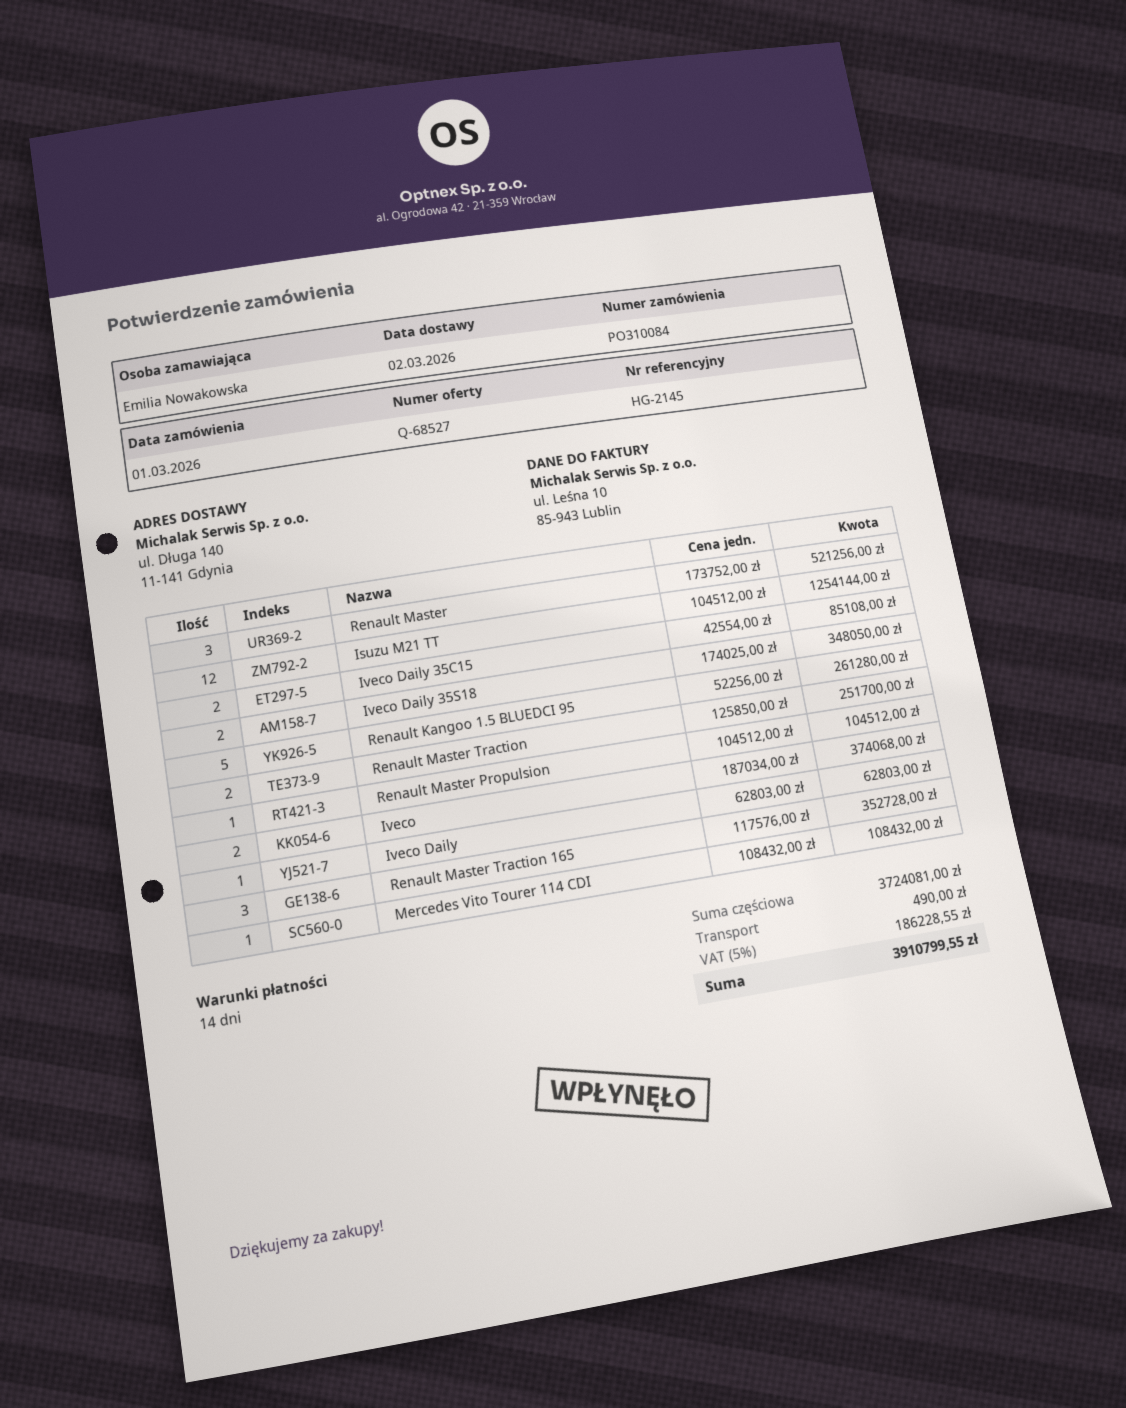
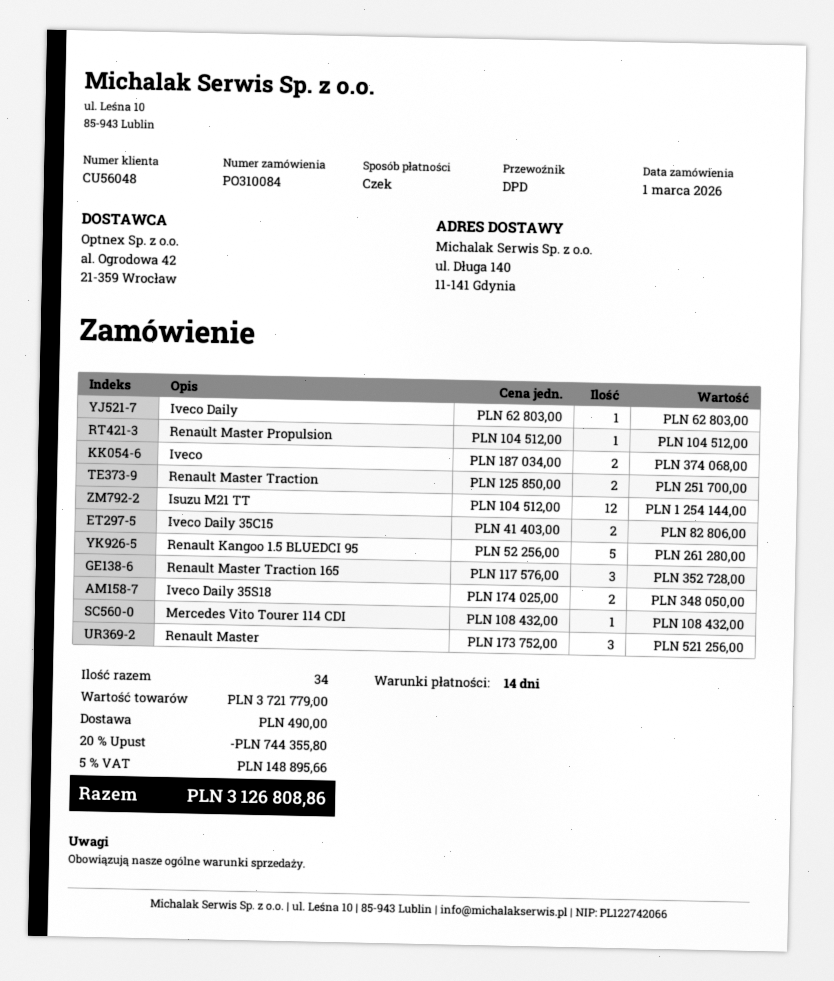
Iveco Daily 35C15: 2 x 42554.00 = 85108.00 -> 2 x 41403.00 = 82806.00
subtotal: 3724081.00 -> 3721779.00
discount: none -> 20% = 744355.80
tax: 5% = 186228.55 -> 5% = 148895.66
total: 3910799.55 -> 3126808.86

